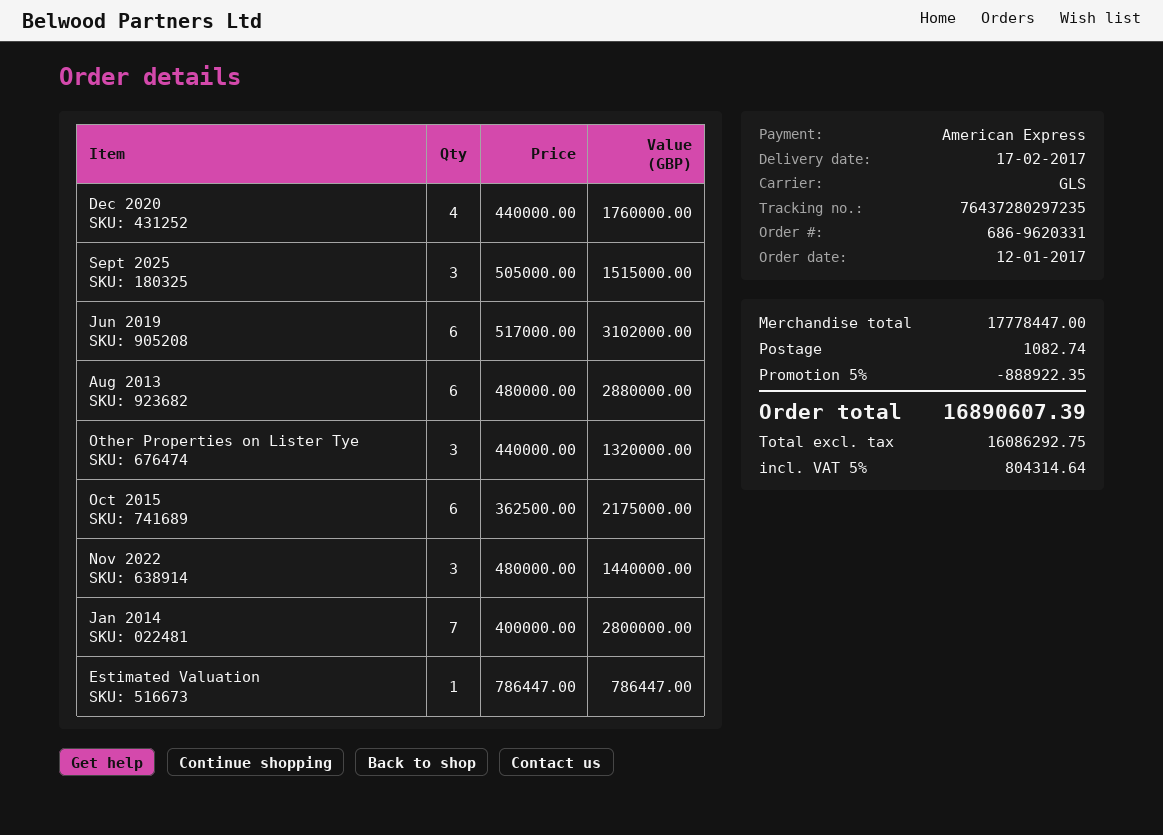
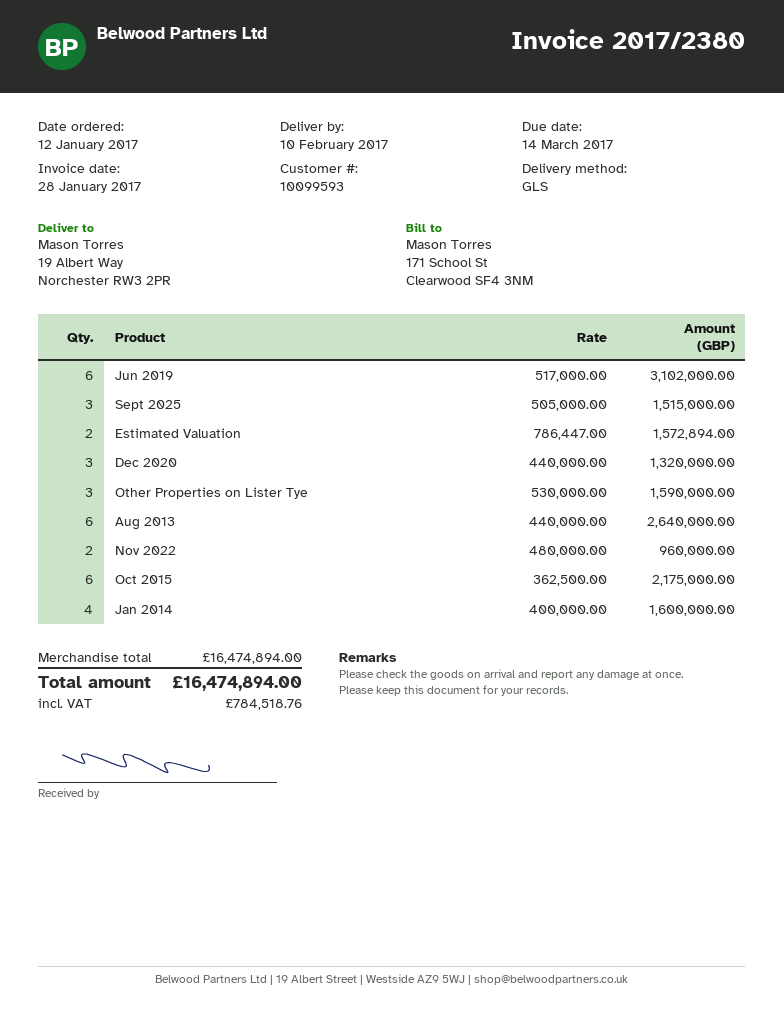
delivery date: 2017-02-17 -> 2017-02-10
Dec 2020: 4 x 440000.00 = 1760000.00 -> 3 x 440000.00 = 1320000.00
Aug 2013: 6 x 480000.00 = 2880000.00 -> 6 x 440000.00 = 2640000.00
Other Properties on Lister Tye: 3 x 440000.00 = 1320000.00 -> 3 x 530000.00 = 1590000.00
Nov 2022: 3 x 480000.00 = 1440000.00 -> 2 x 480000.00 = 960000.00
Jan 2014: 7 x 400000.00 = 2800000.00 -> 4 x 400000.00 = 1600000.00
Estimated Valuation: 1 x 786447.00 = 786447.00 -> 2 x 786447.00 = 1572894.00
subtotal: 17778447.00 -> 16474894.00
discount: 5% = 888922.35 -> none
shipping: 1082.74 -> none
tax: 804314.64 -> 784518.76
total: 16890607.39 -> 16474894.00

